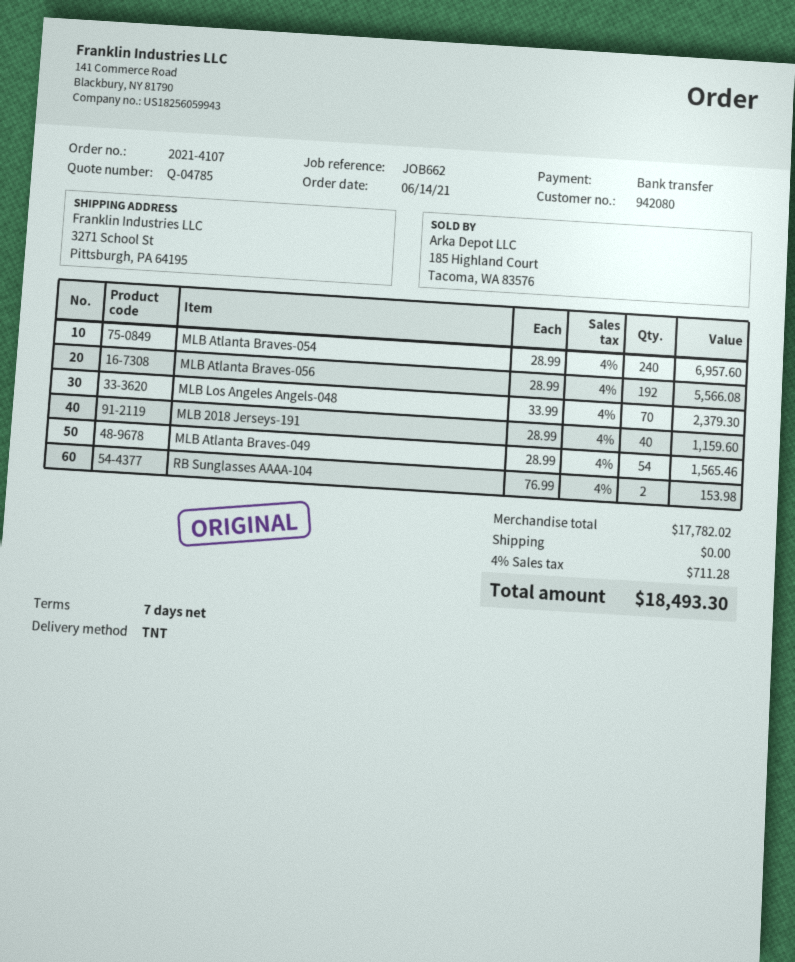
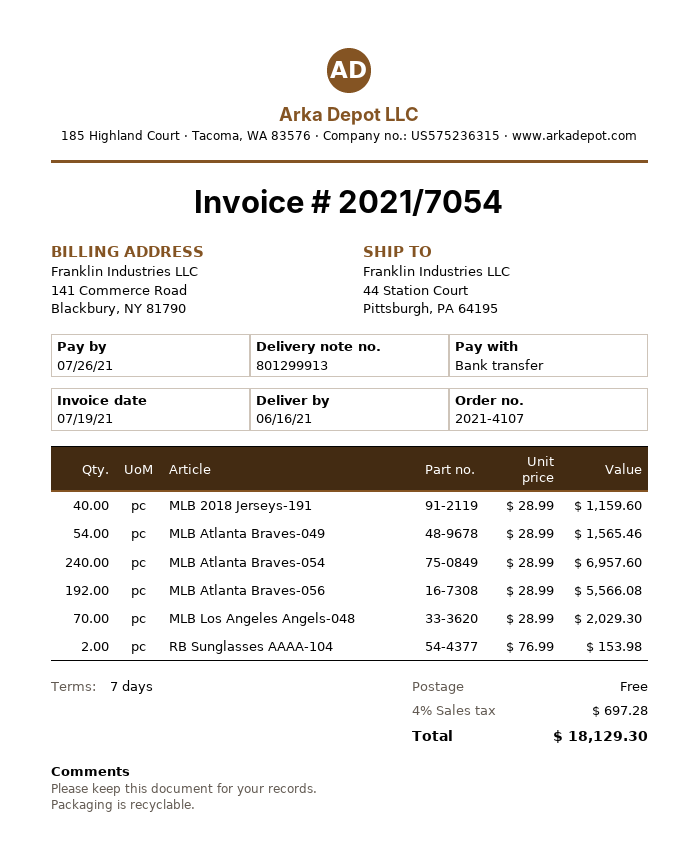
ship to: 3271 School St, Pittsburgh, PA 64195 -> 44 Station Court, Pittsburgh, PA 64195
MLB Los Angeles Angels-048: 70 x 33.99 = 2379.30 -> 70 x 28.99 = 2029.30
tax: 4% = 711.28 -> 4% = 697.28
total: 18493.30 -> 18129.30

